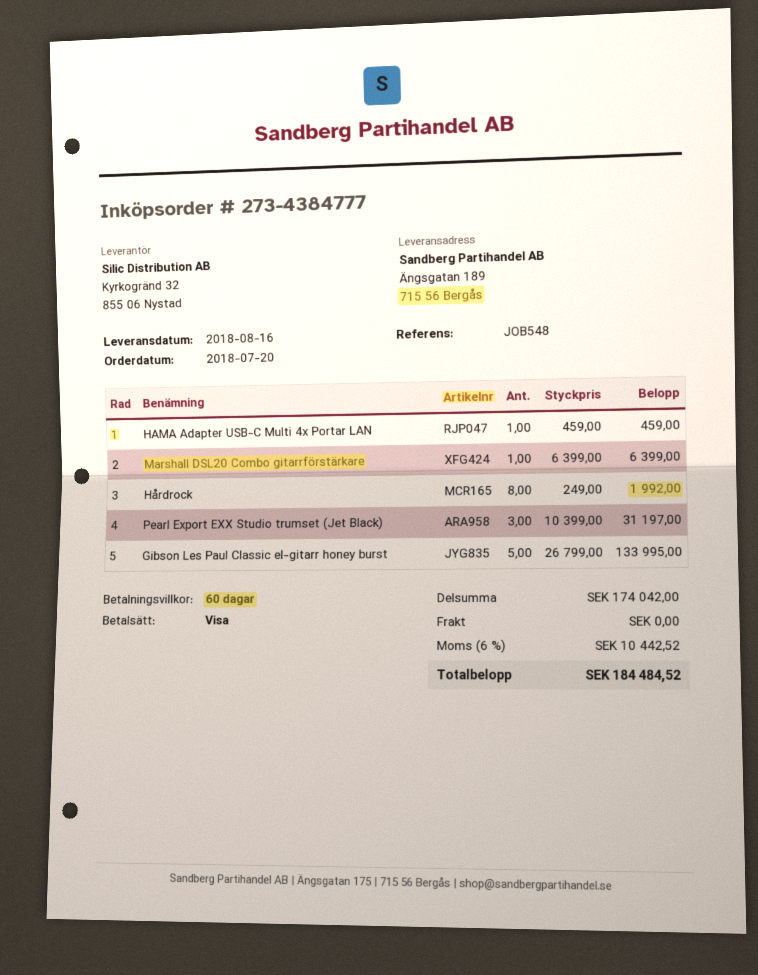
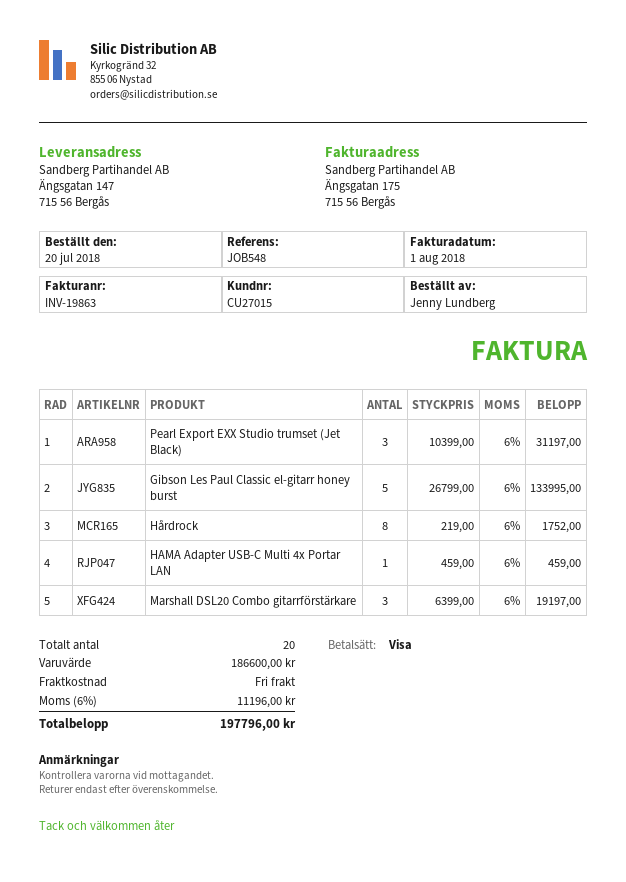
ship to: Ängsgatan 189, 715 56 Bergås -> Ängsgatan 147, 715 56 Bergås
Marshall DSL20 Combo gitarrförstärkare: 1 x 6399.00 = 6399.00 -> 3 x 6399.00 = 19197.00
Hårdrock: 8 x 249.00 = 1992.00 -> 8 x 219.00 = 1752.00
subtotal: 174042.00 -> 186600.00
tax: 6% = 10442.52 -> 6% = 11196.00
total: 184484.52 -> 197796.00

